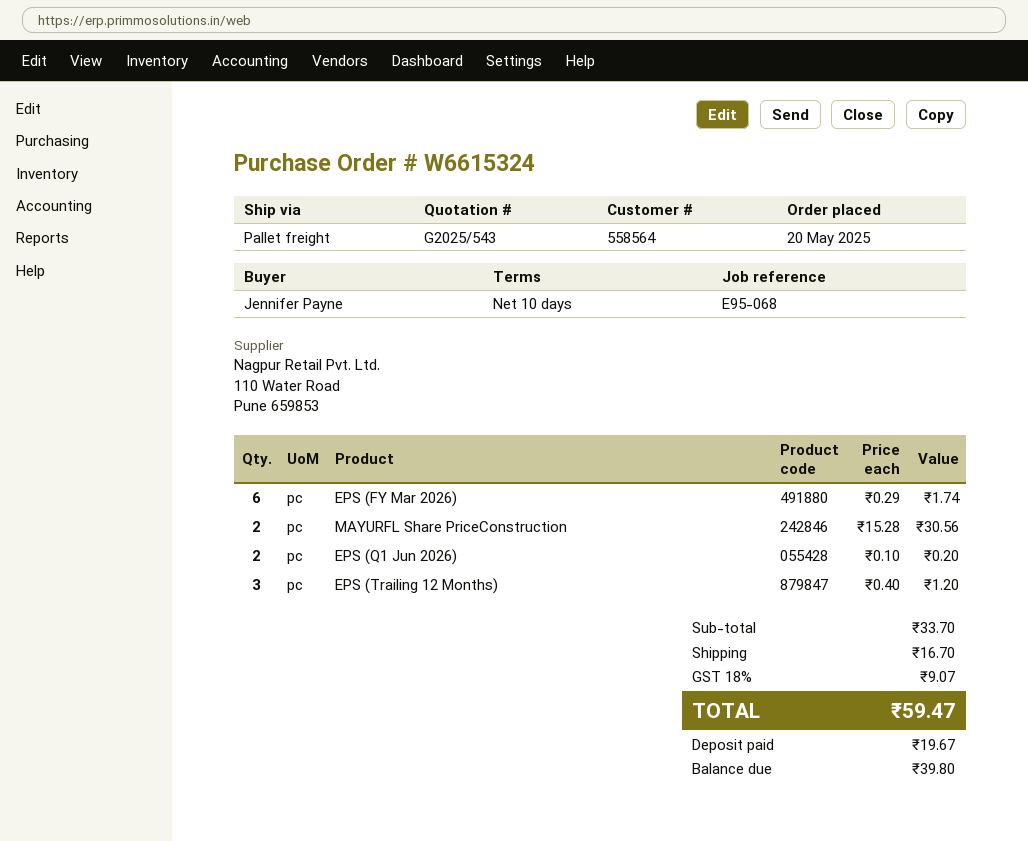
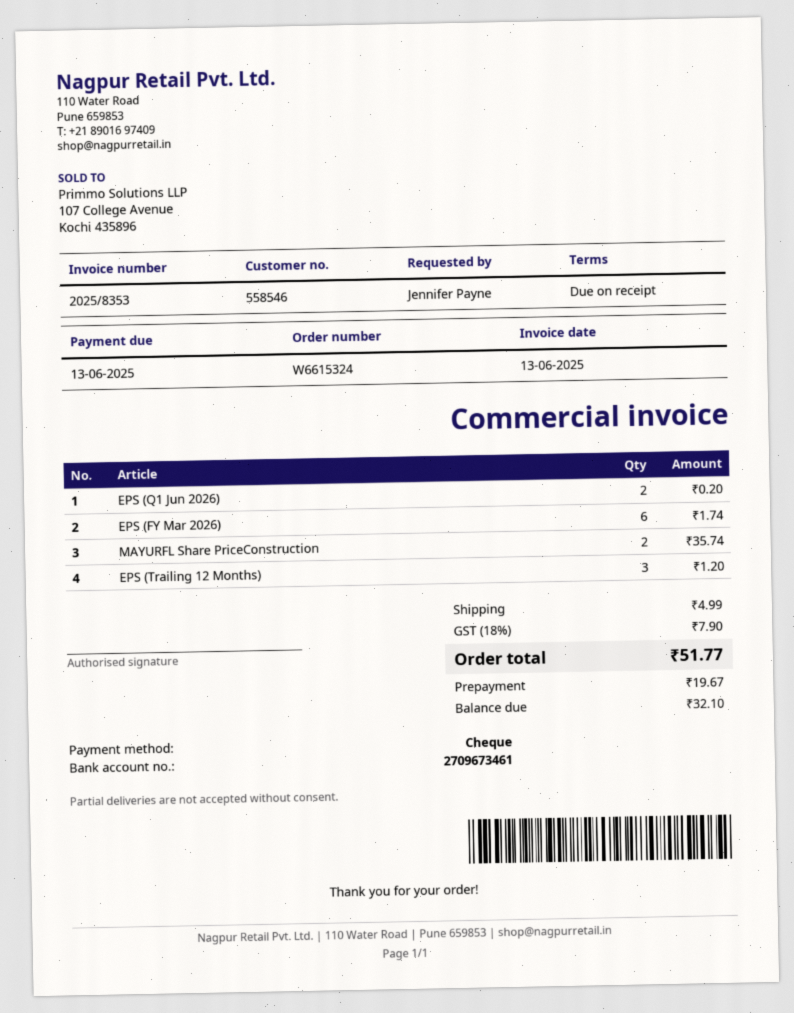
payment terms: 10 days -> on receipt
customer number: 558564 -> 558546
MAYURFL Share PriceConstruction: 2 for 30.56 -> 2 for 35.74
shipping: 16.70 -> 4.99
tax: 18% = 9.07 -> 18% = 7.90
total: 59.47 -> 51.77
balance: 39.80 -> 32.10

